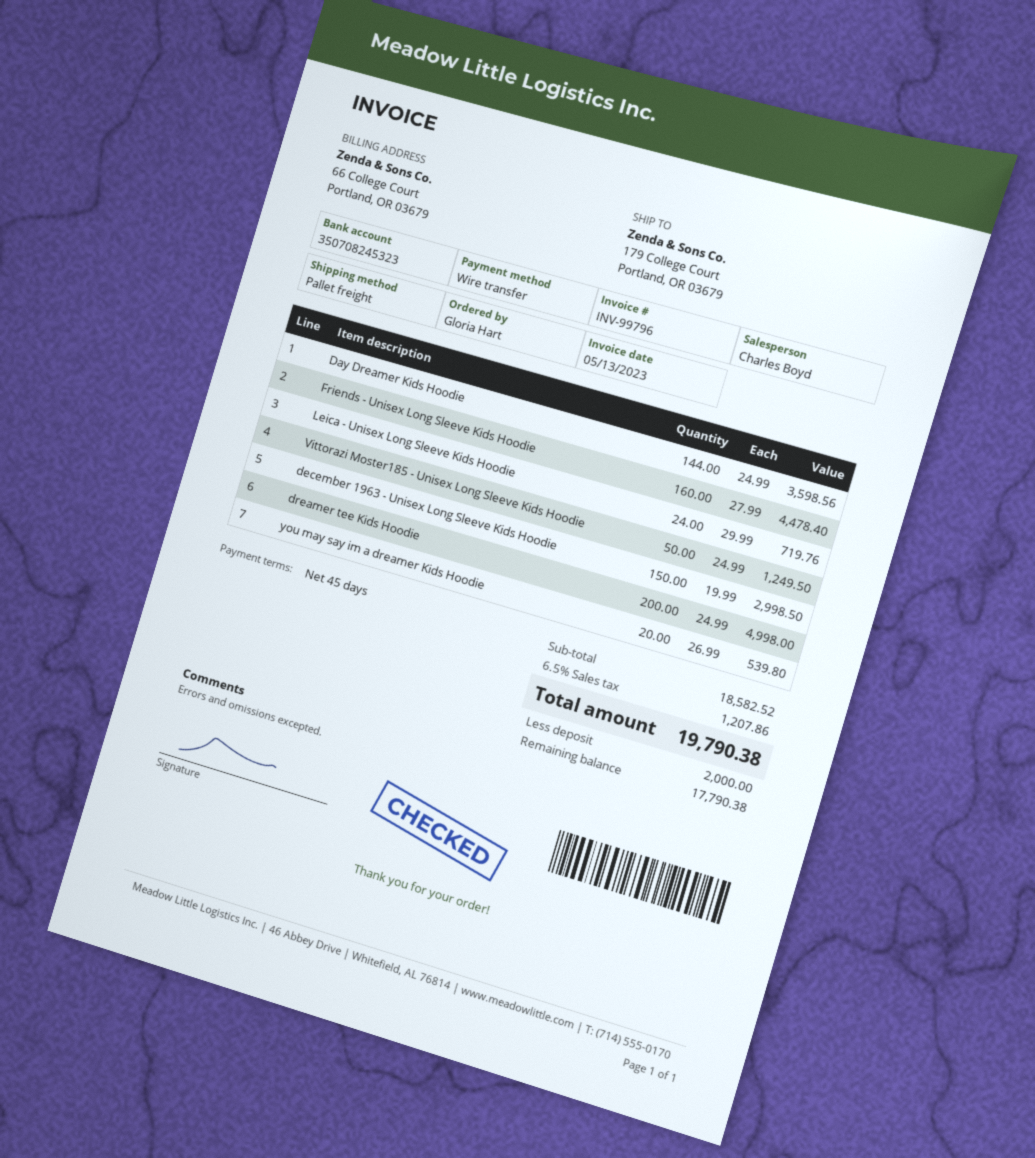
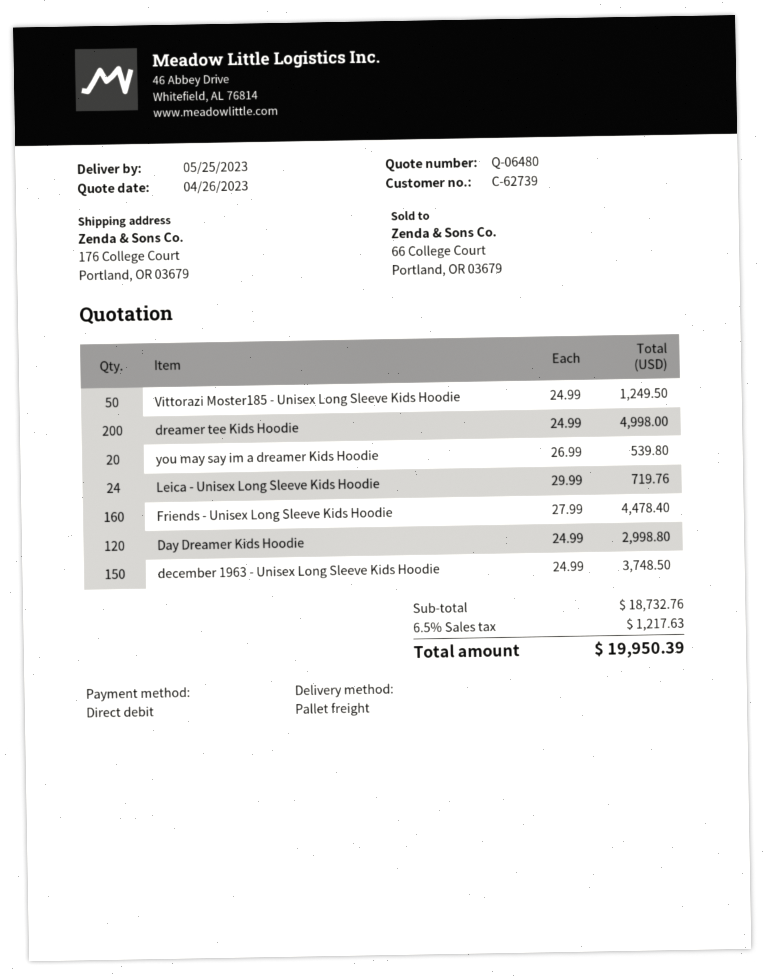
payment method: bank transfer -> direct debit
ship to: 179 College Court, Portland, OR 03679 -> 176 College Court, Portland, OR 03679
Day Dreamer Kids Hoodie: 144 x 24.99 = 3598.56 -> 120 x 24.99 = 2998.80
december 1963 - Unisex Long Sleeve Kids Hoodie: 150 x 19.99 = 2998.50 -> 150 x 24.99 = 3748.50
subtotal: 18582.52 -> 18732.76
tax: 6.5% = 1207.86 -> 6.5% = 1217.63
total: 19790.38 -> 19950.39

